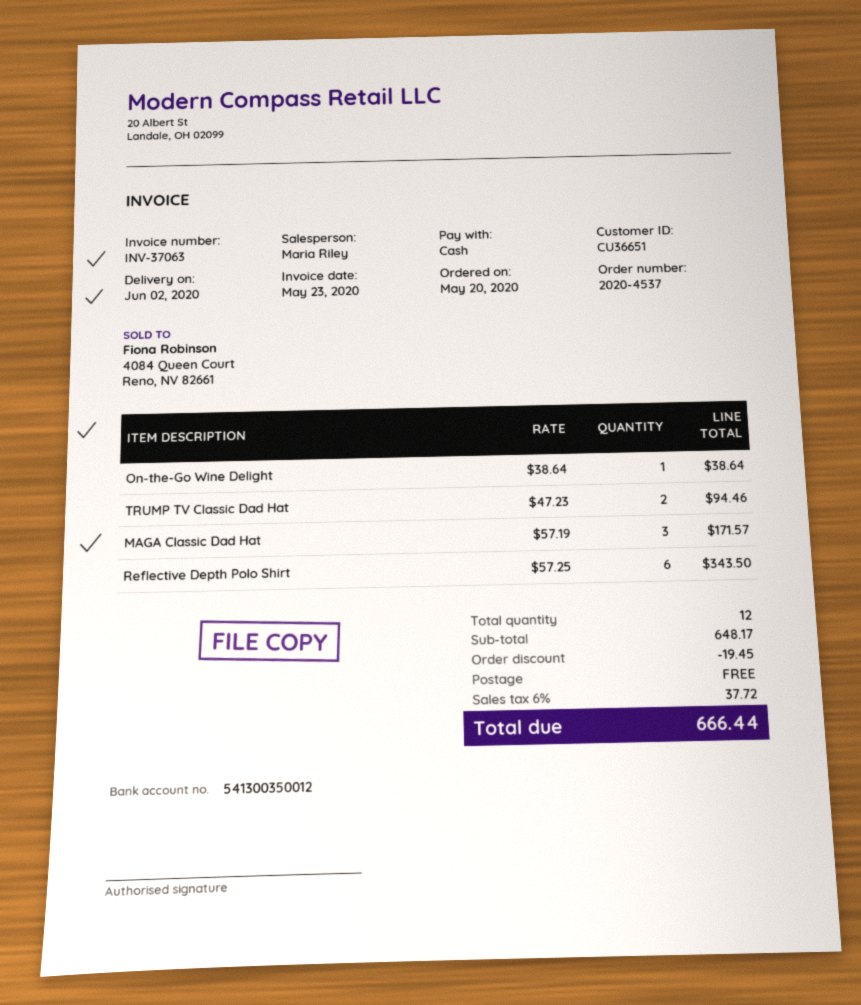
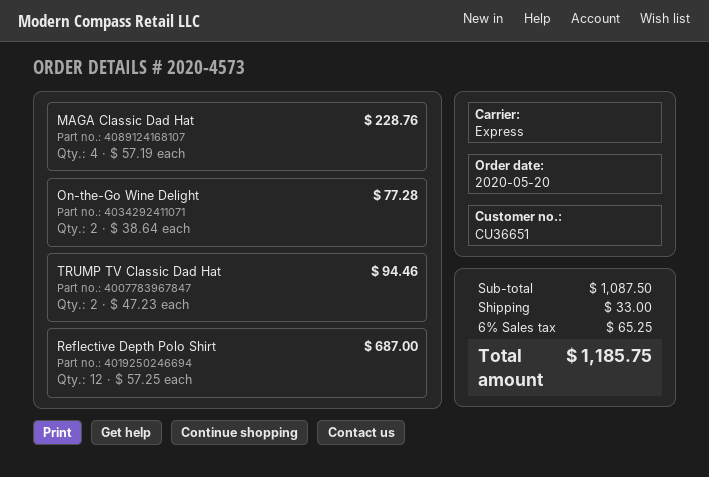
order number: 2020-4537 -> 2020-4573
On-the-Go Wine Delight: 1 x 38.64 = 38.64 -> 2 x 38.64 = 77.28
MAGA Classic Dad Hat: 3 x 57.19 = 171.57 -> 4 x 57.19 = 228.76
Reflective Depth Polo Shirt: 6 x 57.25 = 343.50 -> 12 x 57.25 = 687.00
subtotal: 648.17 -> 1087.50
discount: 19.45 -> none
shipping: 0.00 -> 33.00
tax: 6% = 37.72 -> 6% = 65.25
total: 666.44 -> 1185.75

